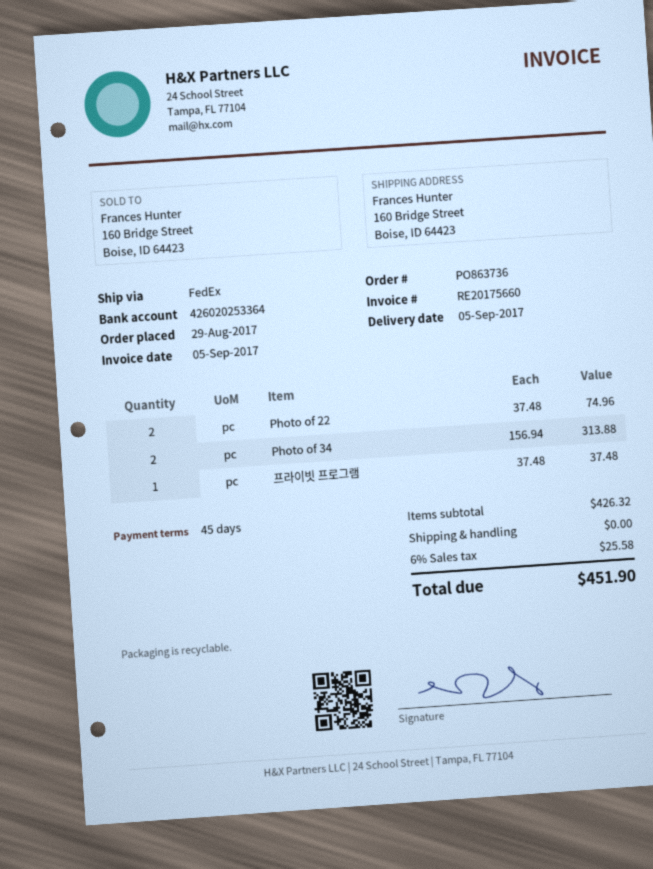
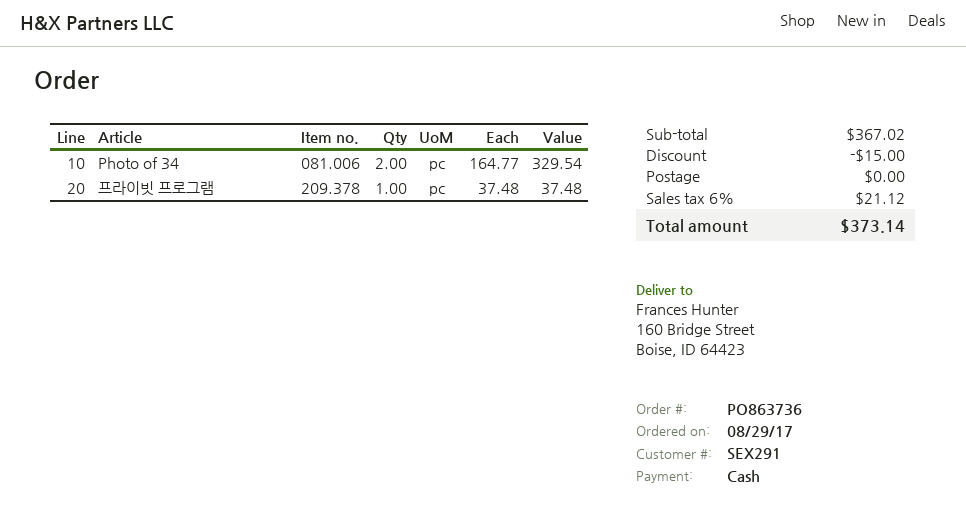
Photo of 22: 2 x 37.48 = 74.96 -> none
Photo of 34: 2 x 156.94 = 313.88 -> 2 x 164.77 = 329.54
subtotal: 426.32 -> 367.02
discount: none -> 15.00
tax: 6% = 25.58 -> 6% = 21.12
total: 451.90 -> 373.14

